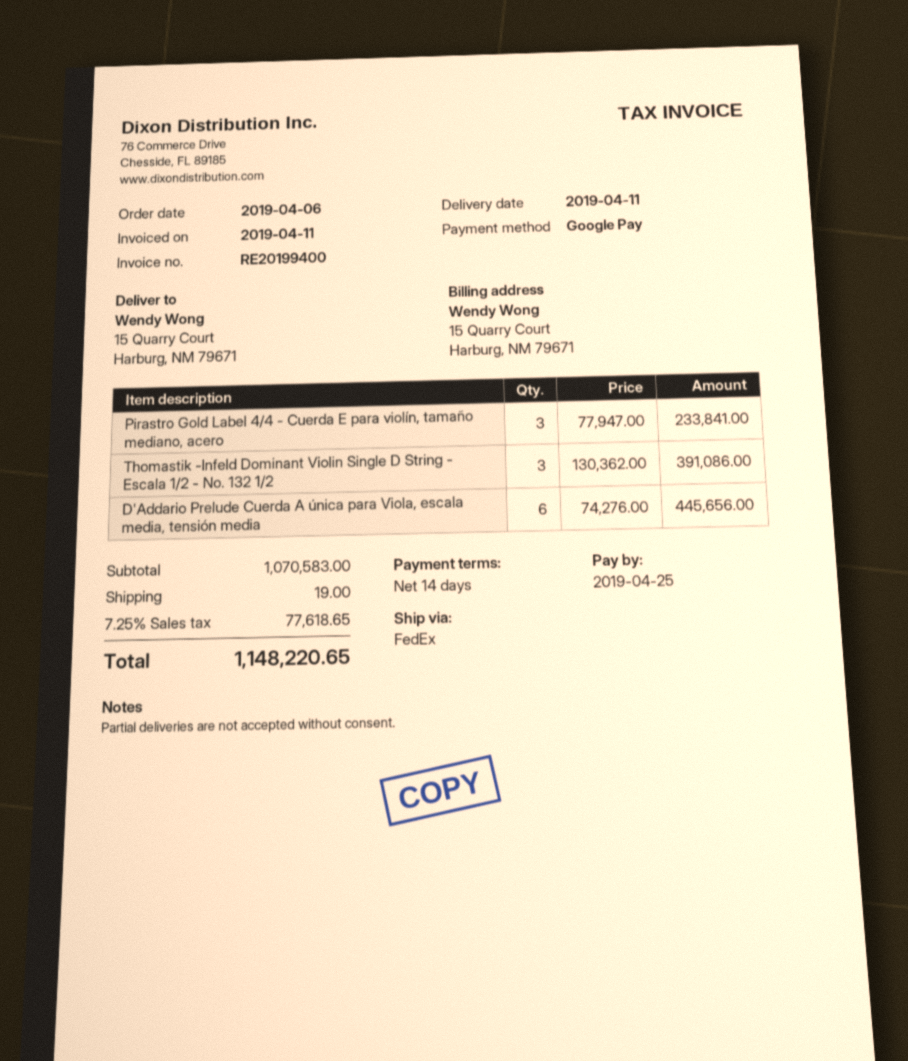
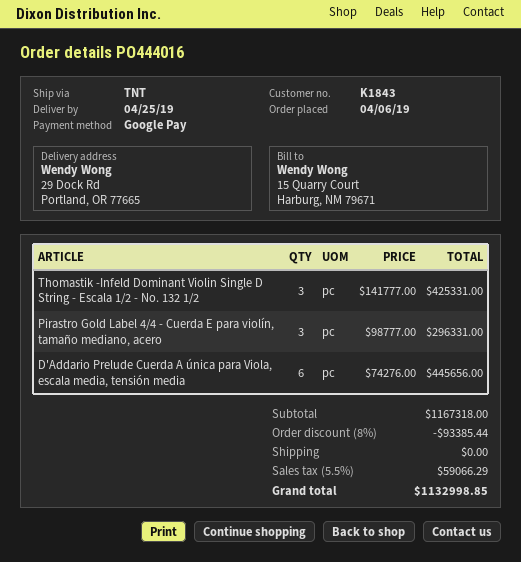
delivery date: 2019-04-11 -> 2019-04-25
shipping method: FedEx -> TNT
ship to: 15 Quarry Court, Harburg, NM 79671 -> 29 Dock Rd, Portland, OR 77665
Pirastro Gold Label 4/4 - Cuerda E para violín, tamaño mediano, acero: 3 x 77947.00 = 233841.00 -> 3 x 98777.00 = 296331.00
Thomastik -Infeld Dominant Violin Single D String - Escala 1/2 - No. 132 1/2: 3 x 130362.00 = 391086.00 -> 3 x 141777.00 = 425331.00
subtotal: 1070583.00 -> 1167318.00
discount: none -> 8% = 93385.44
shipping: 19.00 -> 0.00
tax: 7.25% = 77618.65 -> 5.5% = 59066.29
total: 1148220.65 -> 1132998.85

